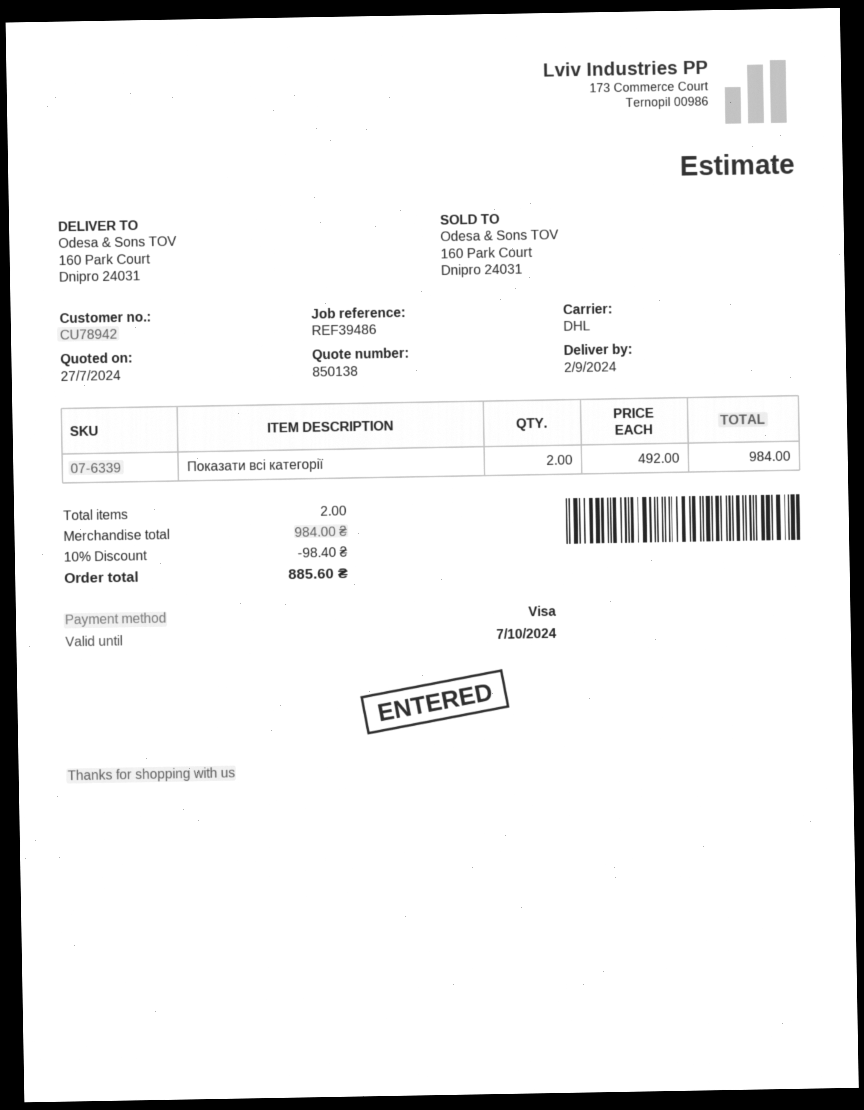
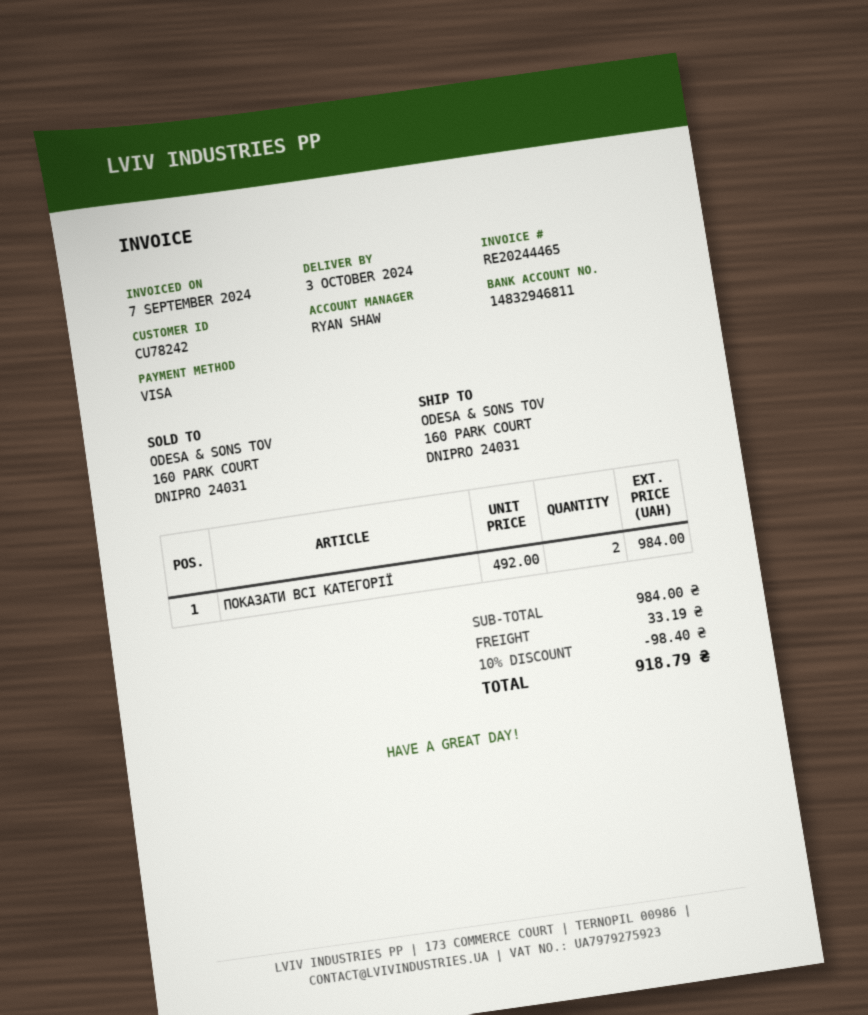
delivery date: 2024-09-02 -> 2024-10-03
customer number: CU78942 -> CU78242
shipping: none -> 33.19
total: 885.60 -> 918.79

